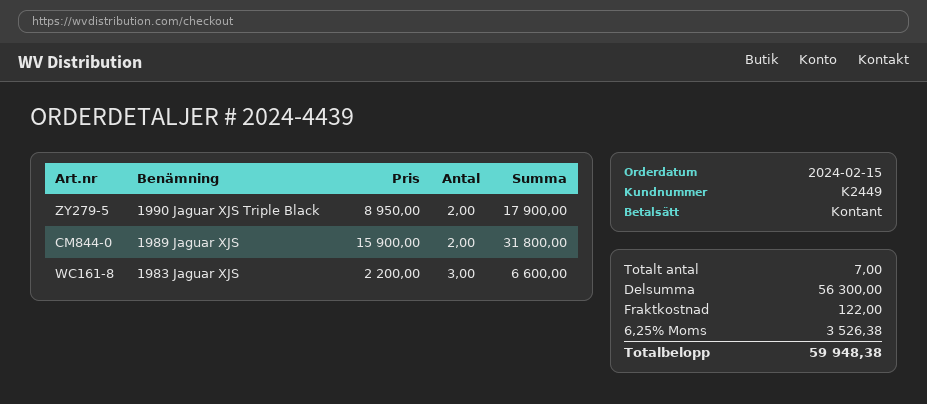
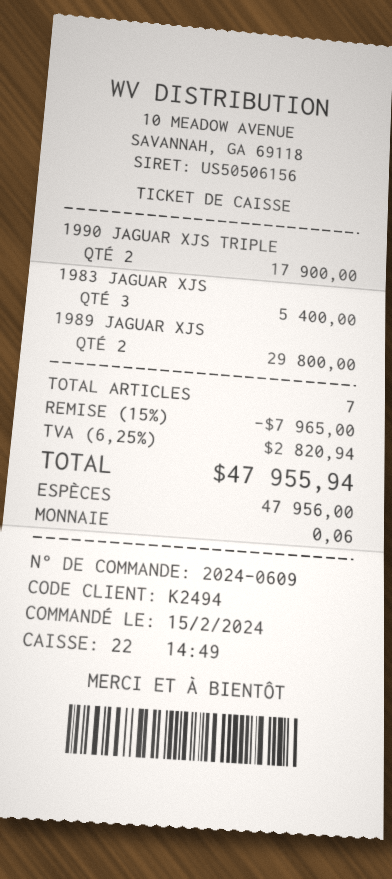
order number: 2024-4439 -> 2024-0609
customer number: K2449 -> K2494
1989 Jaguar XJS: 2 for 31800.00 -> 2 for 29800.00
1983 Jaguar XJS: 3 for 6600.00 -> 3 for 5400.00
discount: none -> 15% = 7965.00
shipping: 122.00 -> none
tax: 6.25% = 3526.38 -> 6.25% = 2820.94
total: 59948.38 -> 47955.94

